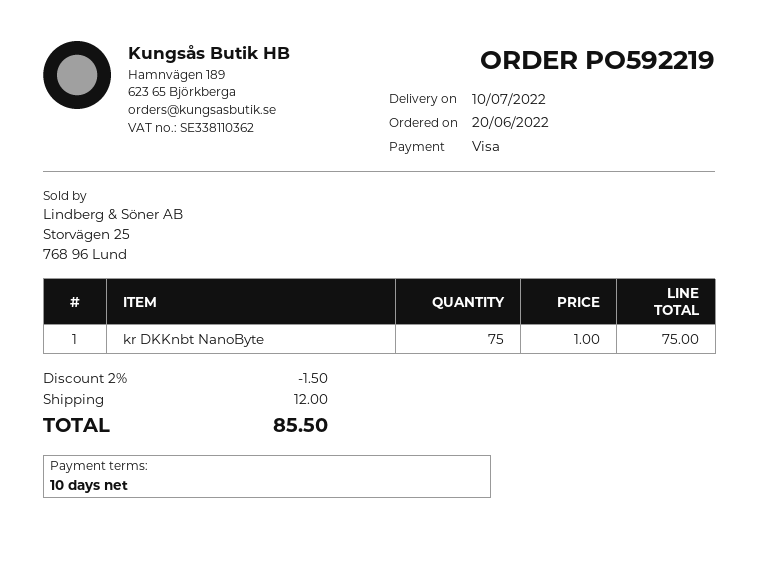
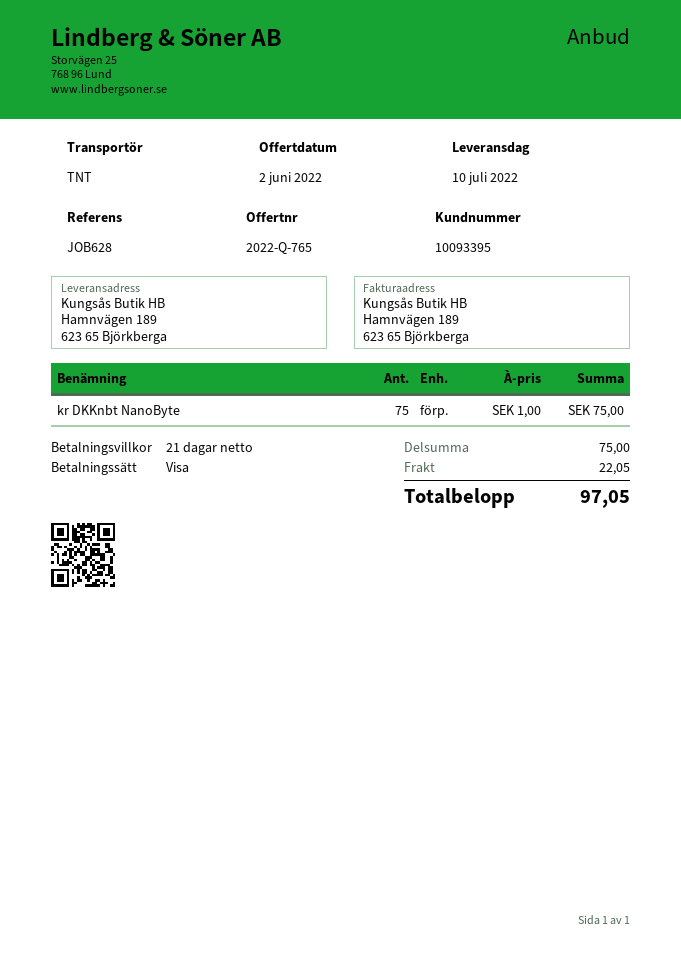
payment terms: 10 days -> 21 days
discount: 2% = 1.50 -> none
shipping: 12.00 -> 22.05
total: 85.50 -> 97.05

